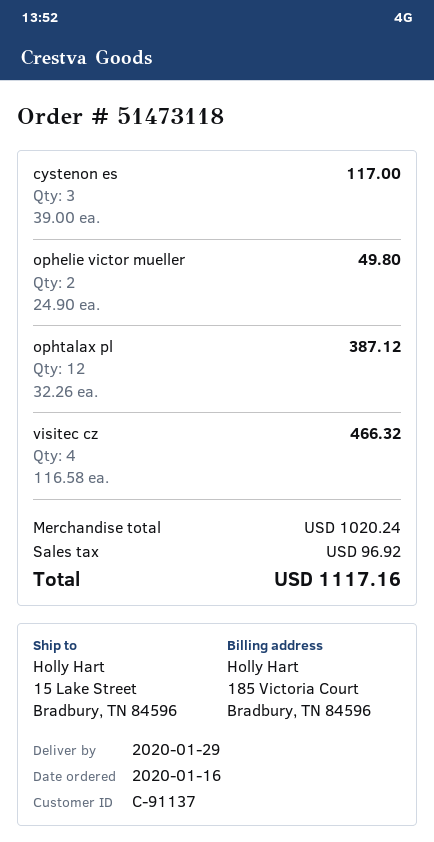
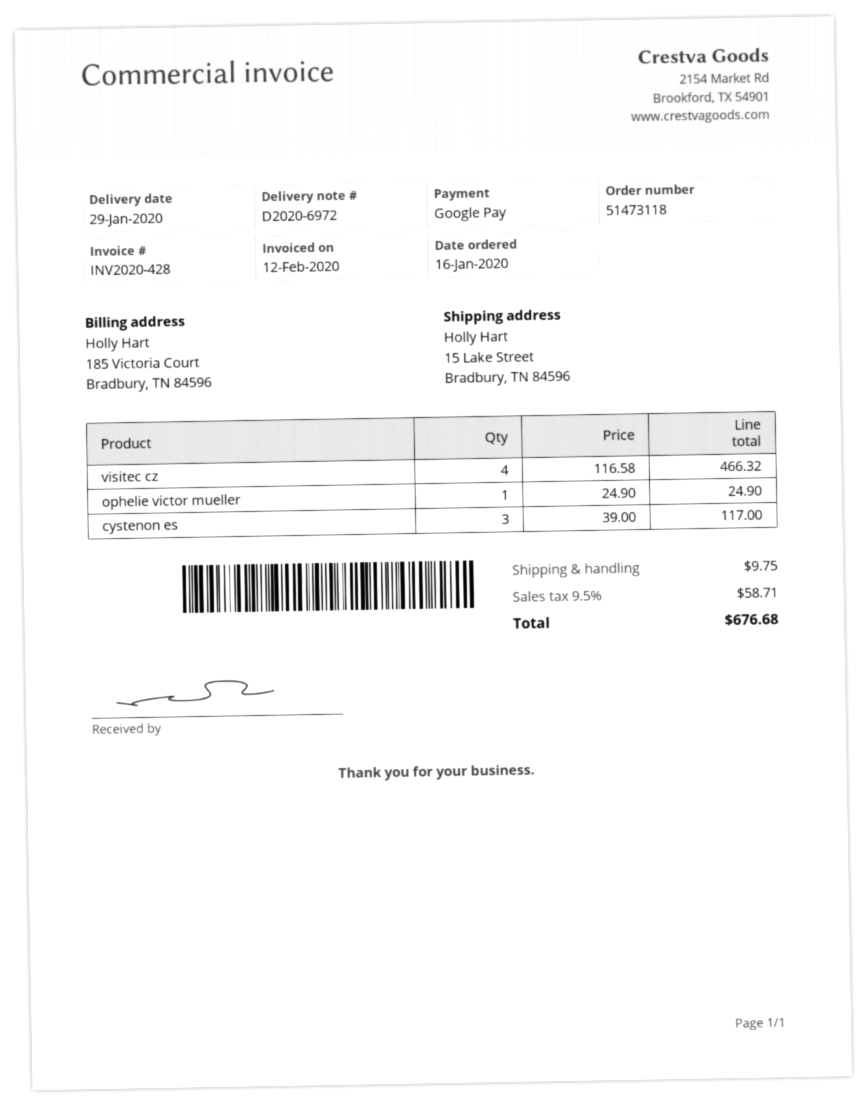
ophelie victor mueller: 2 x 24.90 = 49.80 -> 1 x 24.90 = 24.90
ophtalax pl: 12 x 32.26 = 387.12 -> none
shipping: none -> 9.75
tax: 96.92 -> 58.71
total: 1117.16 -> 676.68

